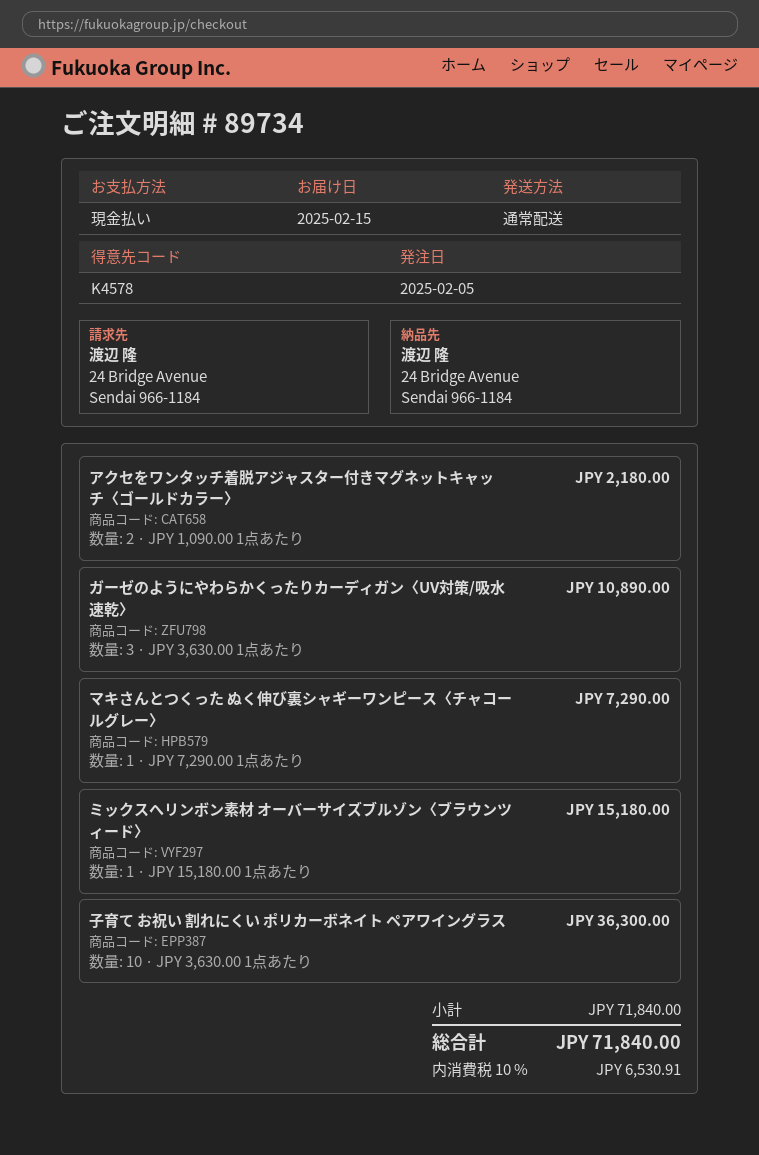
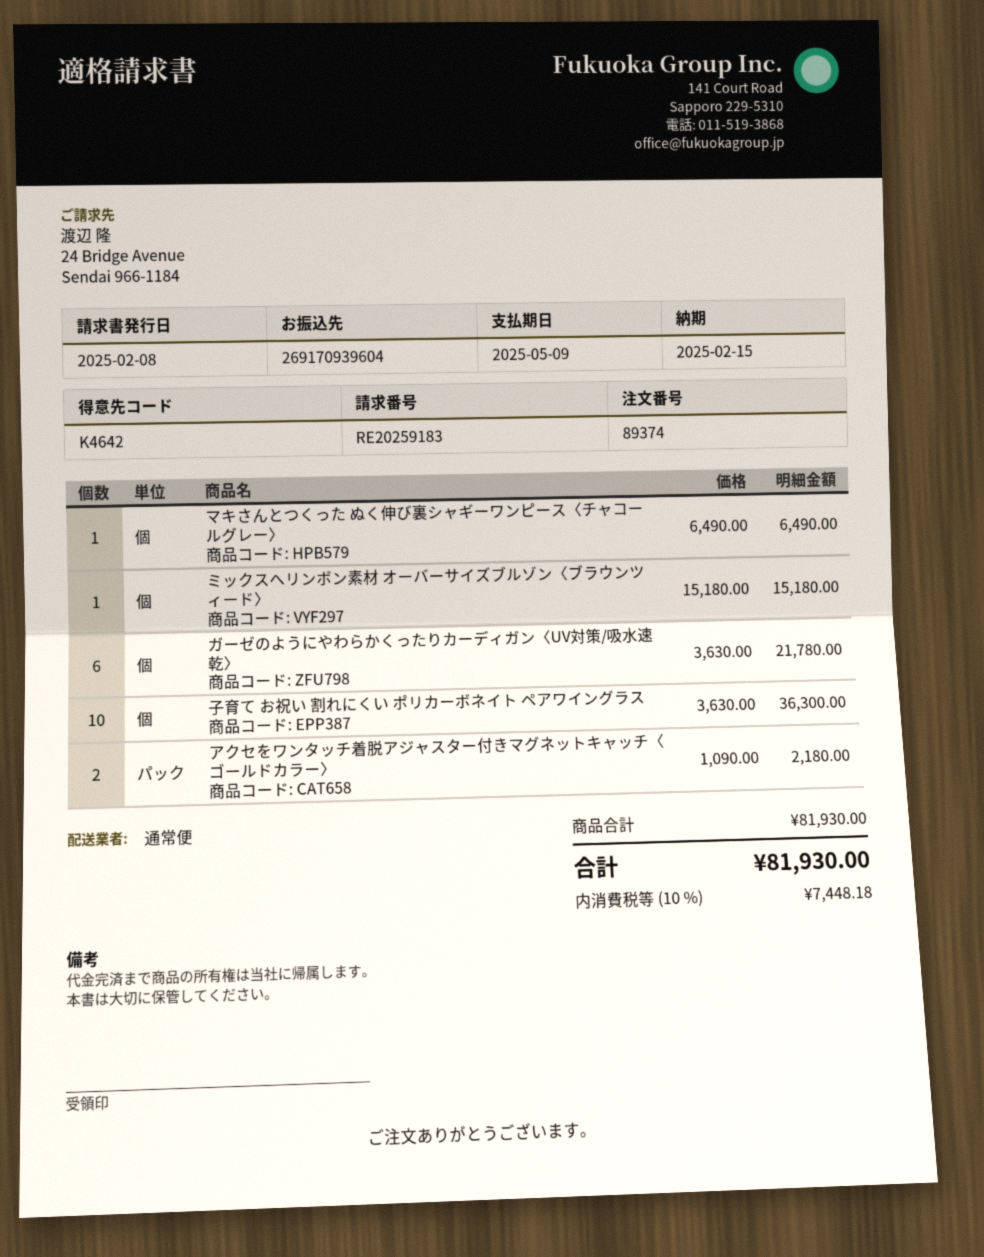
order number: 89734 -> 89374
customer number: K4578 -> K4642
ガーゼのようにやわらかくったりカーディガン〈UV対策/吸水速乾〉: 3 x 3630.00 = 10890.00 -> 6 x 3630.00 = 21780.00
マキさんとつくった ぬく伸び裏シャギーワンピース〈チャコールグレー〉: 1 x 7290.00 = 7290.00 -> 1 x 6490.00 = 6490.00
subtotal: 71840.00 -> 81930.00
tax: 10% = 6530.91 -> 10% = 7448.18
total: 71840.00 -> 81930.00

